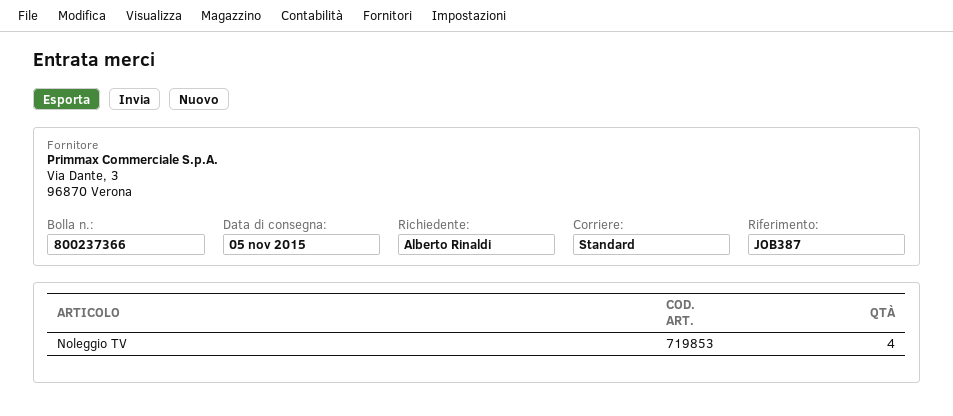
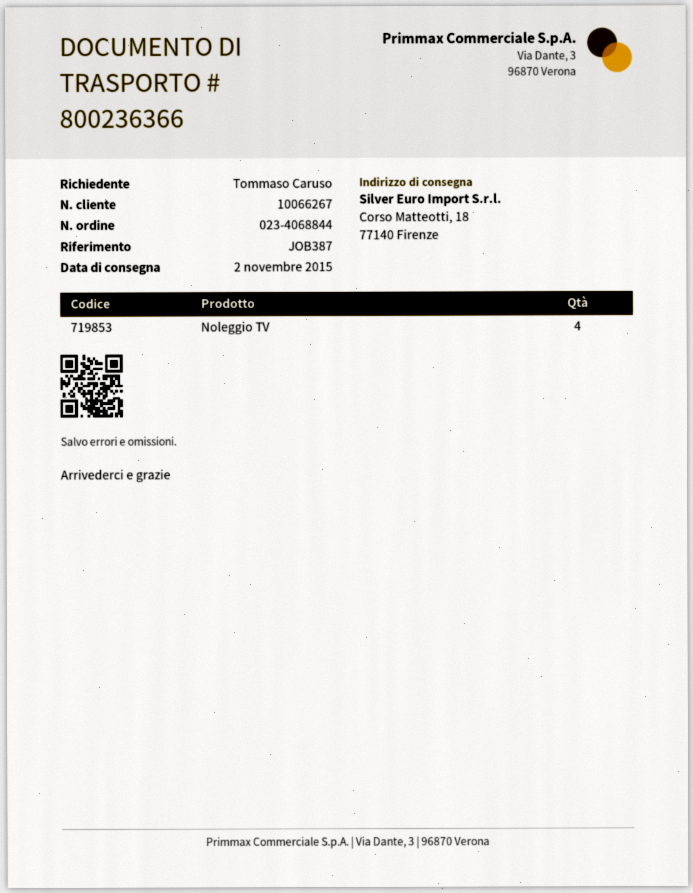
delivery note number: 800237366 -> 800236366
delivery date: 2015-11-05 -> 2015-11-02
ordered by: Alberto Rinaldi -> Tommaso Caruso

